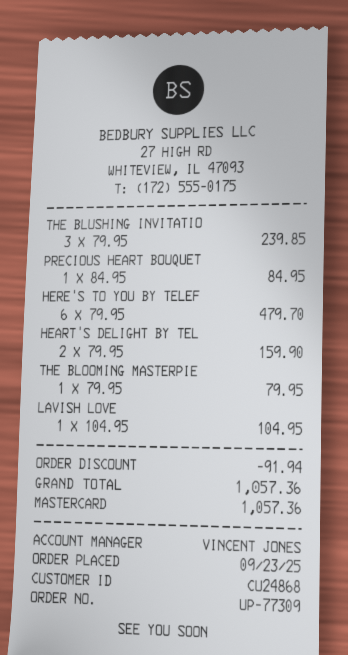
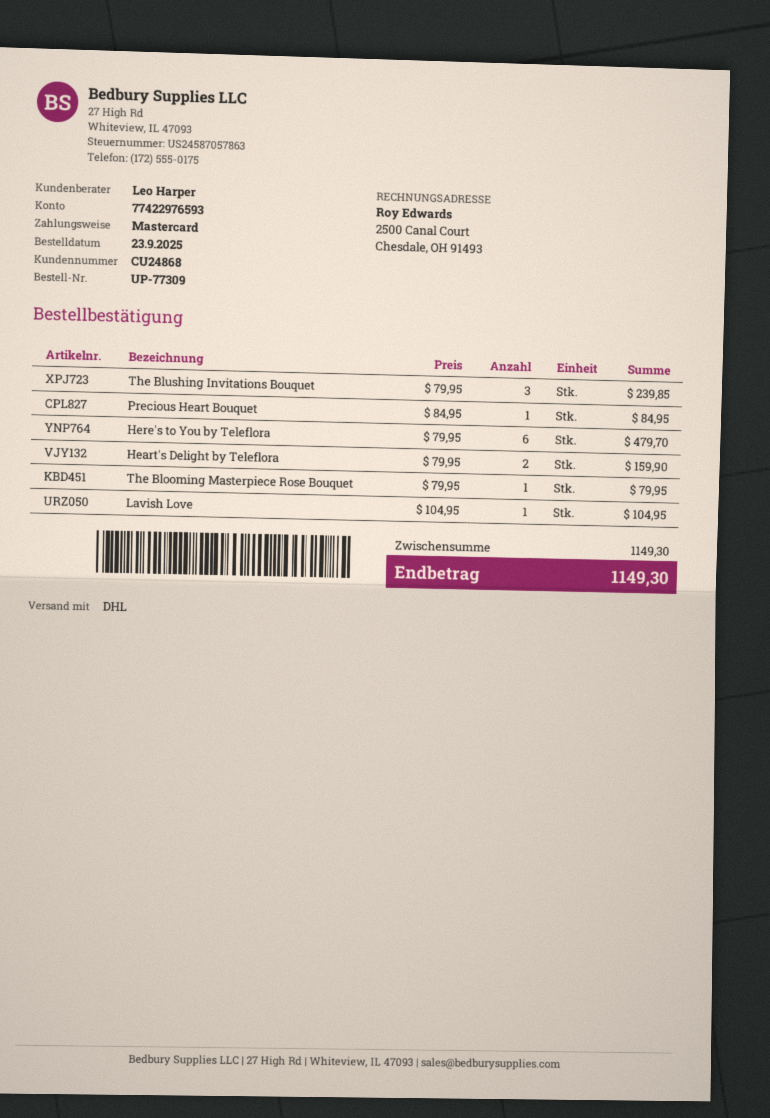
sales rep: VINCENT JONES -> Leo Harper
discount: 91.94 -> none
total: 1057.36 -> 1149.30

